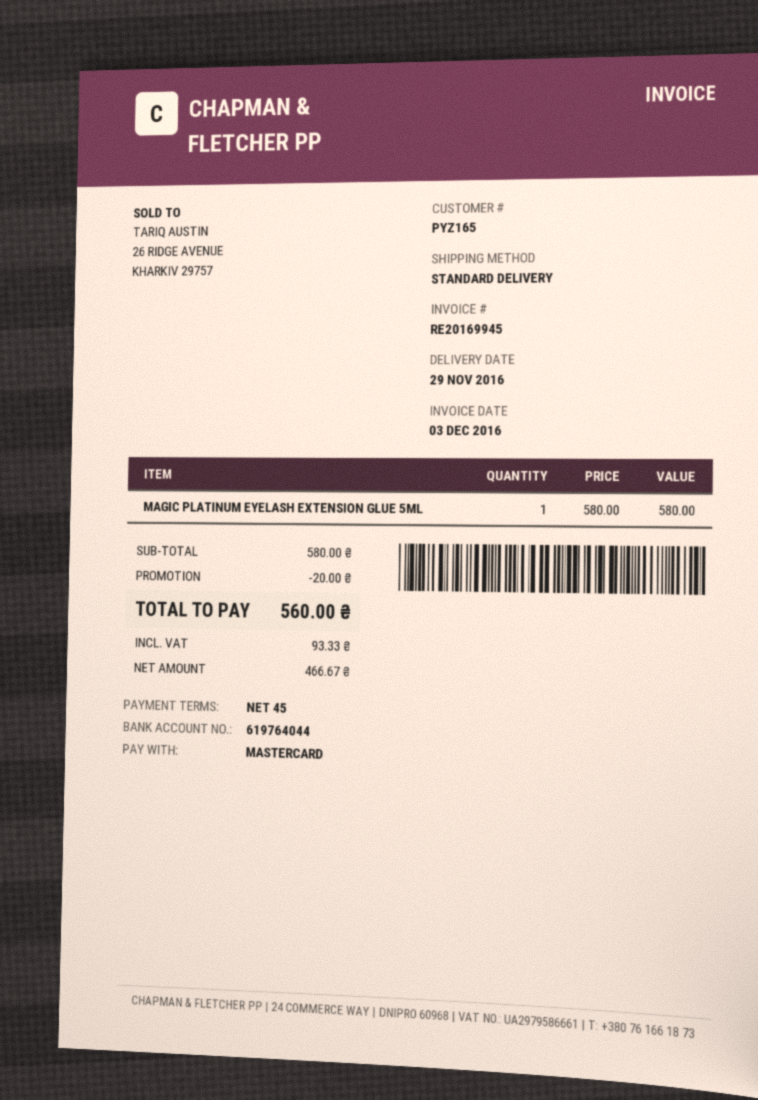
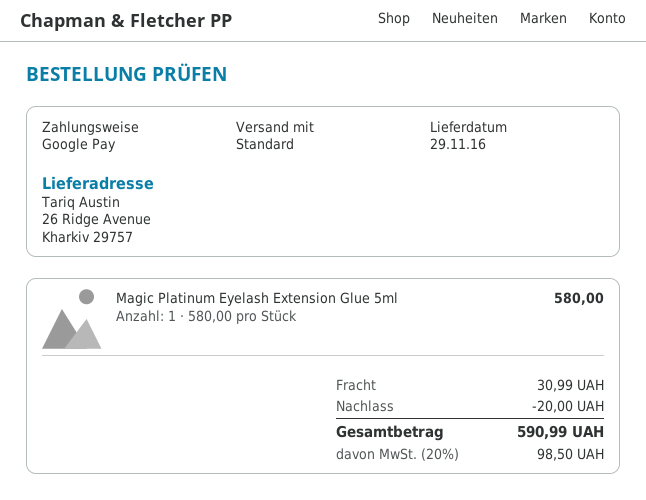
payment method: Mastercard -> Google Pay
shipping: none -> 30.99
tax: 93.33 -> 98.50
total: 560.00 -> 590.99

